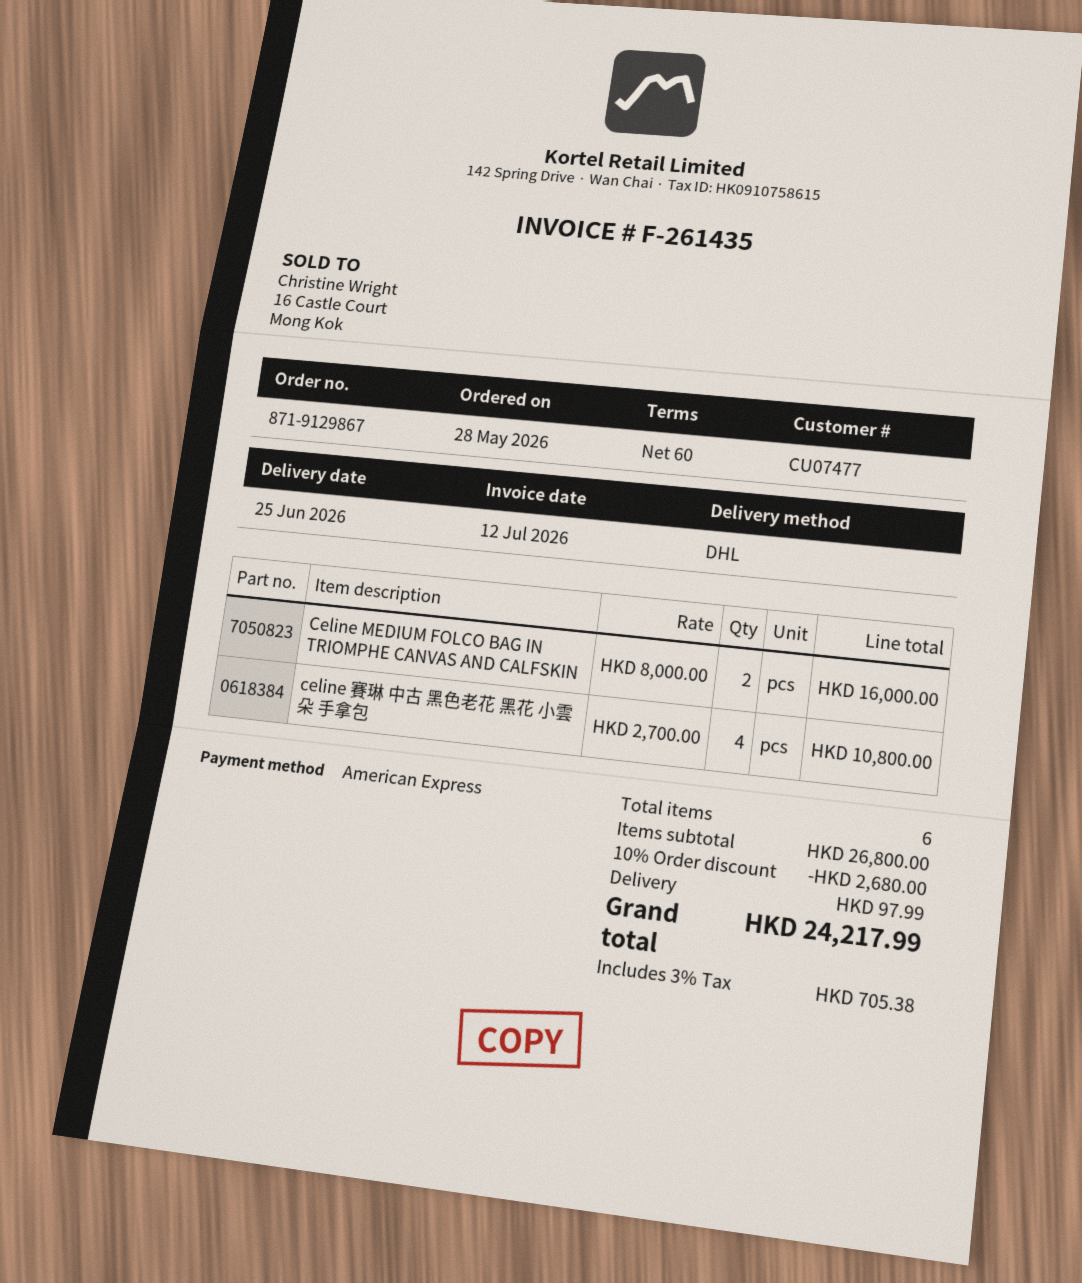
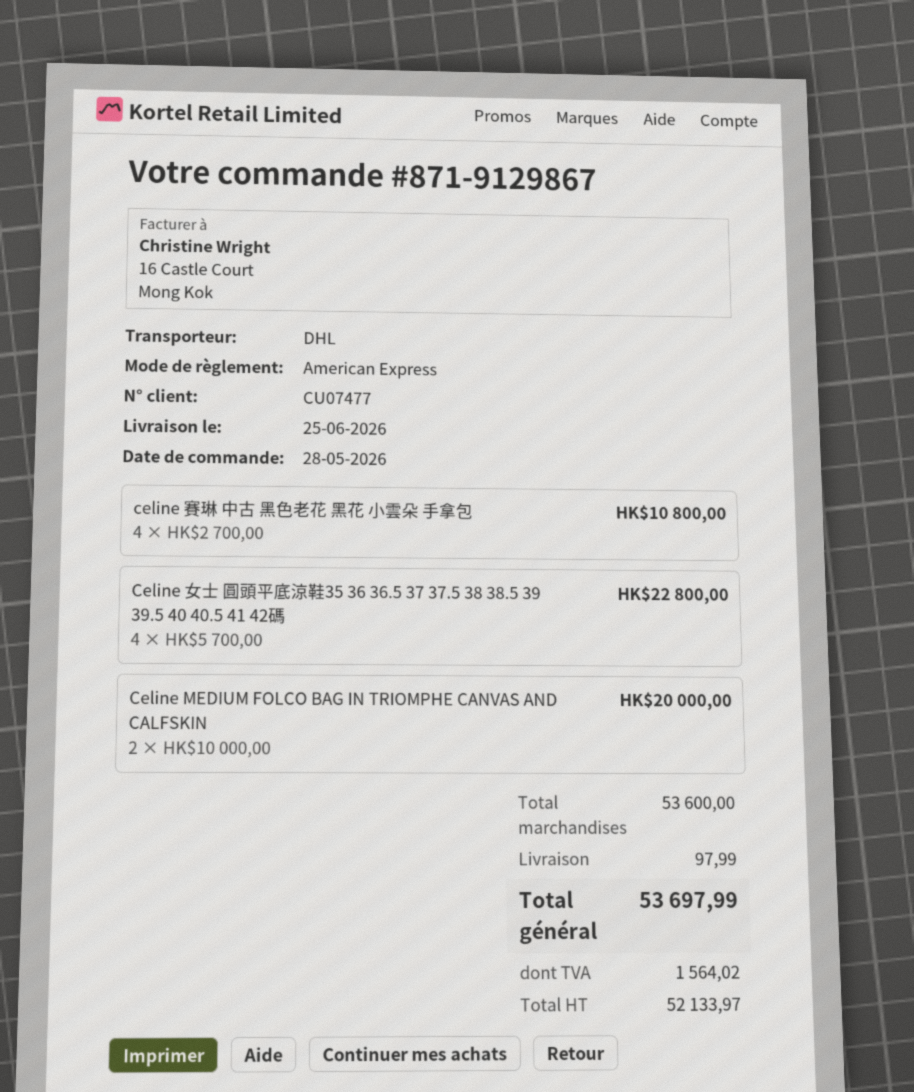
Celine MEDIUM FOLCO BAG IN TRIOMPHE CANVAS AND CALFSKIN: 2 x 8000.00 = 16000.00 -> 2 x 10000.00 = 20000.00
Celine 女士 圓頭平底涼鞋35 36 36.5 37 37.5 38 38.5 39 39.5 40 40.5 41 42碼: none -> 4 x 5700.00 = 22800.00
subtotal: 26800.00 -> 53600.00
discount: 10% = 2680.00 -> none
tax: 705.38 -> 1564.02
total: 24217.99 -> 53697.99

